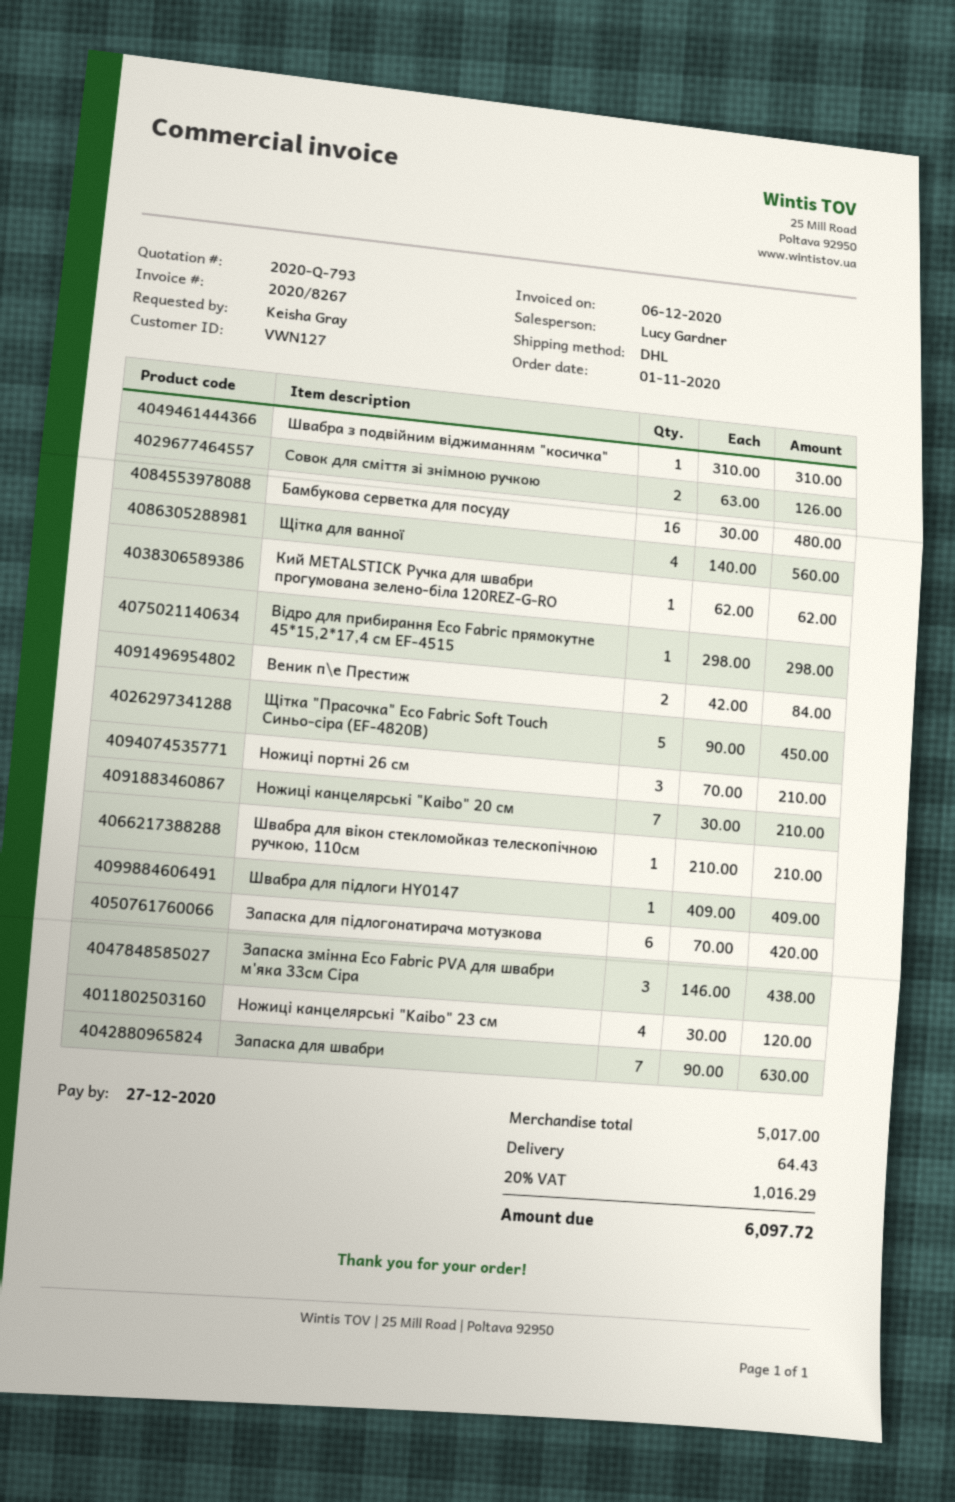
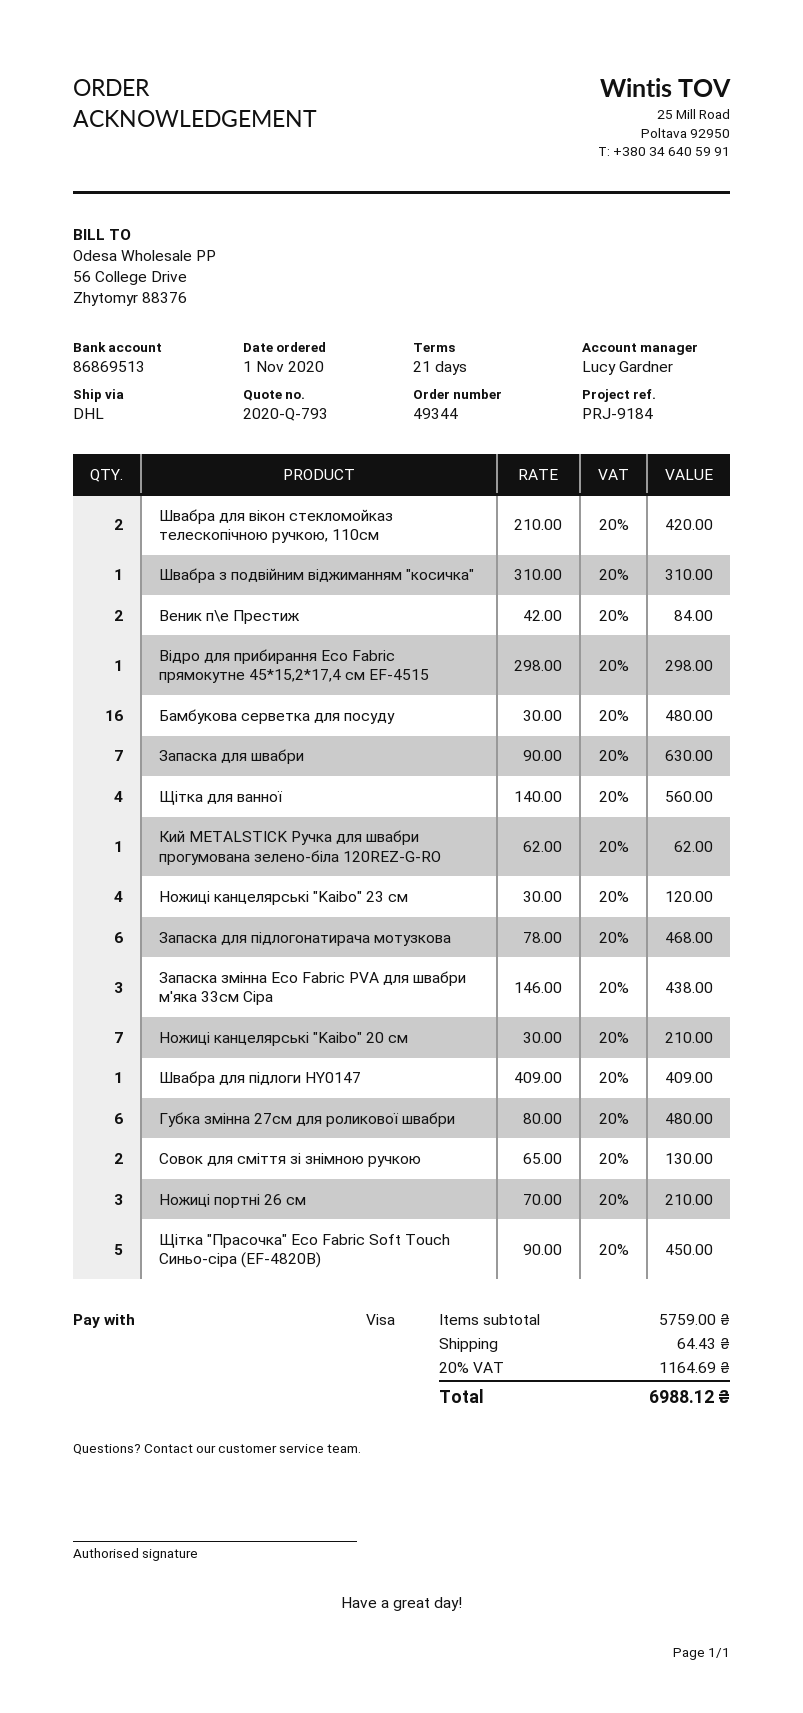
Совок для сміття зі знімною ручкою: 2 x 63.00 = 126.00 -> 2 x 65.00 = 130.00
Швабра для вікон стекломойказ телескопічною ручкою, 110см: 1 x 210.00 = 210.00 -> 2 x 210.00 = 420.00
Запаска для підлогонатирача мотузкова: 6 x 70.00 = 420.00 -> 6 x 78.00 = 468.00
Губка змінна 27см для роликової швабри: none -> 6 x 80.00 = 480.00
subtotal: 5017.00 -> 5759.00
tax: 20% = 1016.29 -> 20% = 1164.69
total: 6097.72 -> 6988.12

